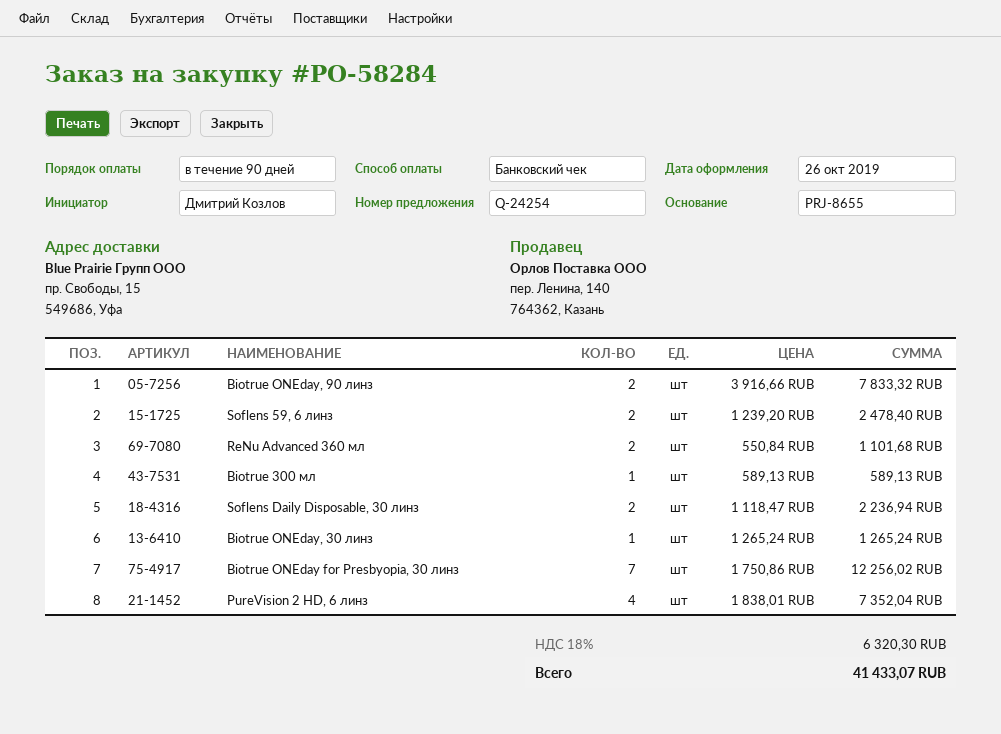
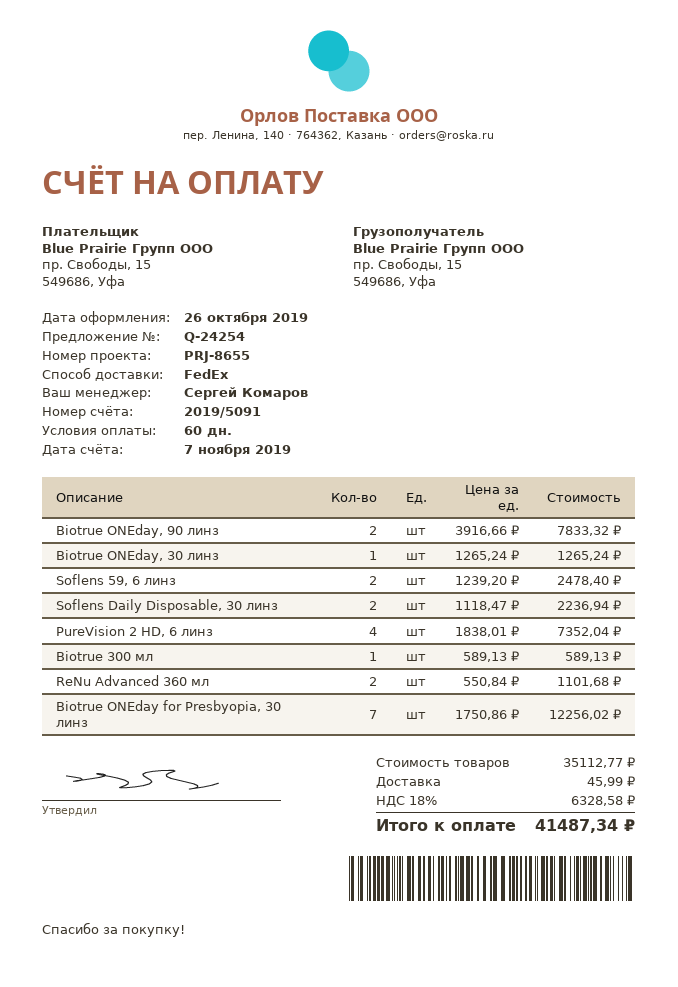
payment terms: 90 days -> 60 days
shipping: none -> 45.99
tax: 18% = 6320.30 -> 18% = 6328.58
total: 41433.07 -> 41487.34

